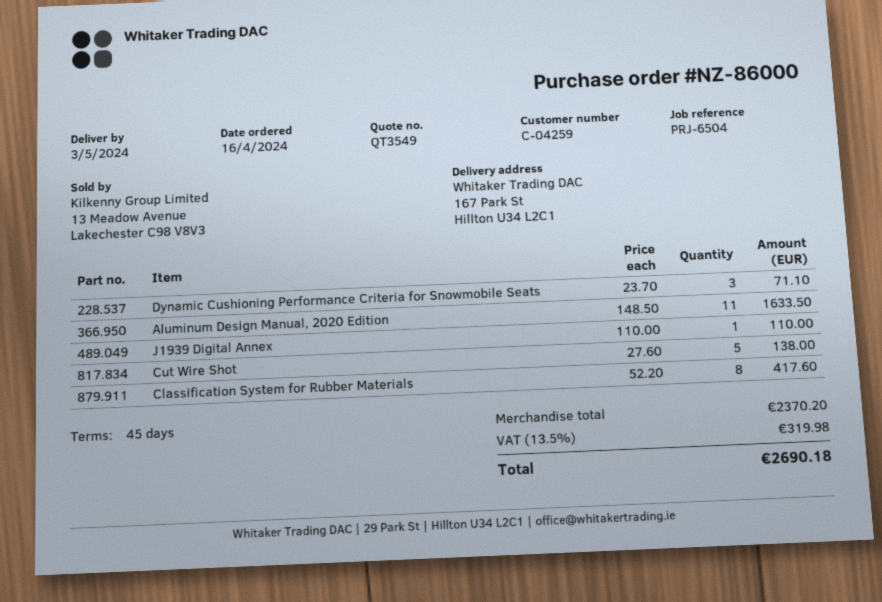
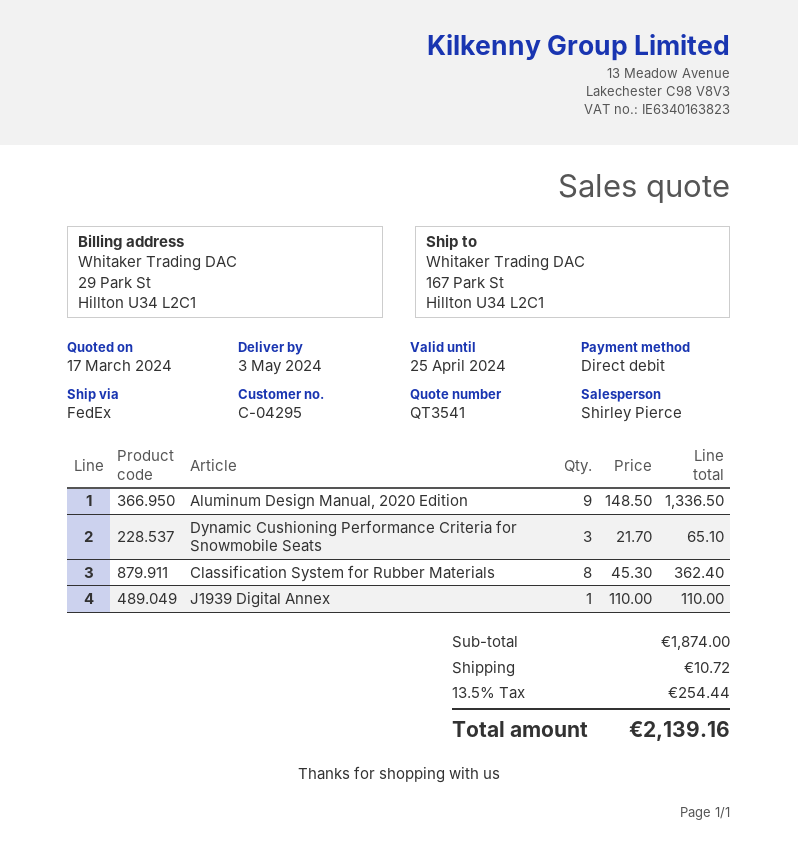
quote number: QT3549 -> QT3541
customer number: C-04259 -> C-04295
Dynamic Cushioning Performance Criteria for Snowmobile Seats: 3 x 23.70 = 71.10 -> 3 x 21.70 = 65.10
Aluminum Design Manual, 2020 Edition: 11 x 148.50 = 1633.50 -> 9 x 148.50 = 1336.50
Cut Wire Shot: 5 x 27.60 = 138.00 -> none
Classification System for Rubber Materials: 8 x 52.20 = 417.60 -> 8 x 45.30 = 362.40
subtotal: 2370.20 -> 1874.00
shipping: none -> 10.72
tax: 13.5% = 319.98 -> 13.5% = 254.44
total: 2690.18 -> 2139.16

